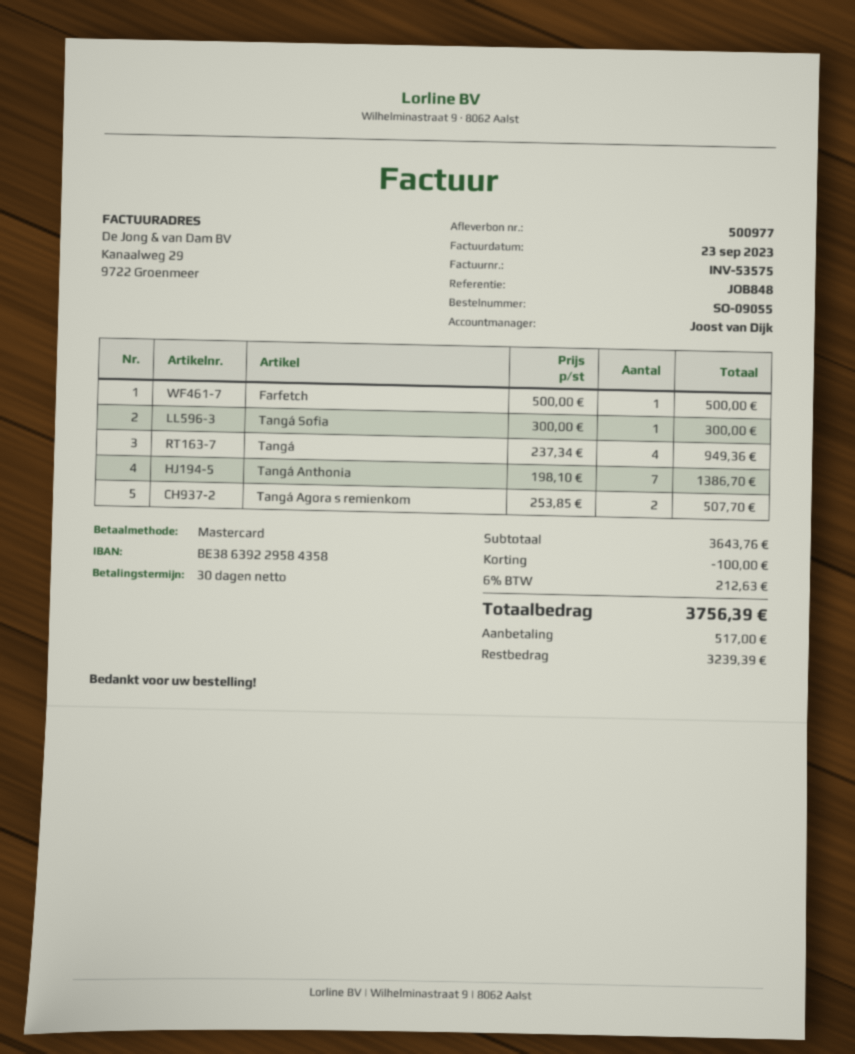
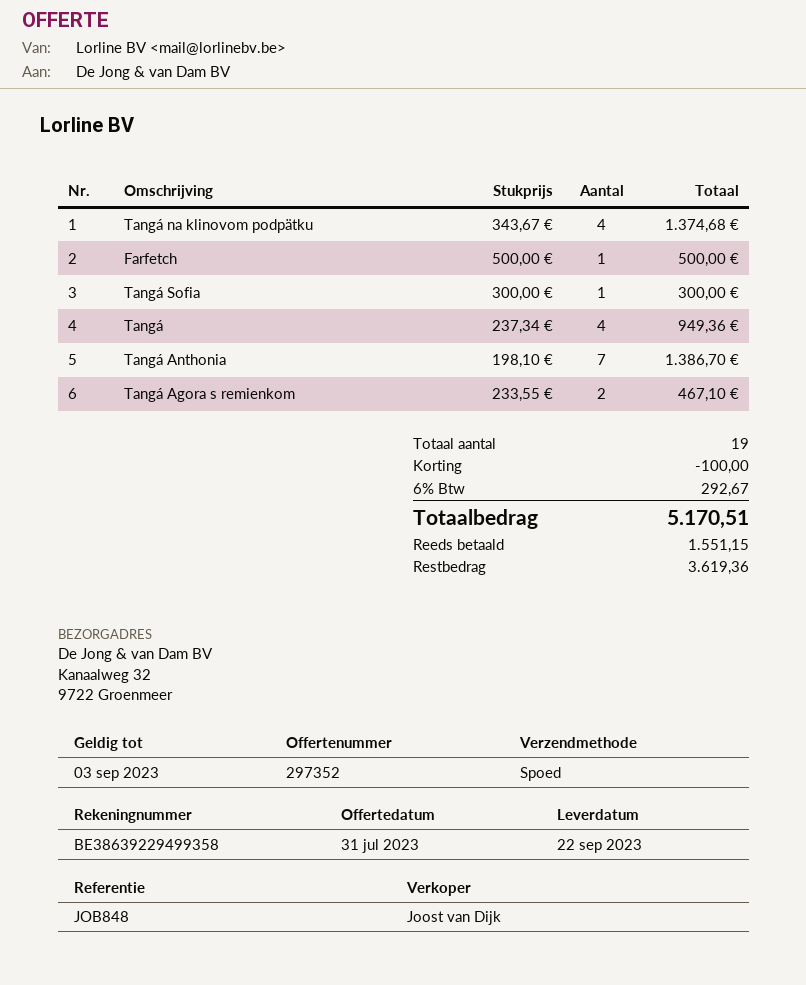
bank account: BE38639229584358 -> BE38639229499358
Tangá Agora s remienkom: 2 x 253.85 = 507.70 -> 2 x 233.55 = 467.10
Tangá na klinovom podpätku: none -> 4 x 343.67 = 1374.68
tax: 6% = 212.63 -> 6% = 292.67
total: 3756.39 -> 5170.51
deposit: 517.00 -> 1551.15
balance: 3239.39 -> 3619.36

